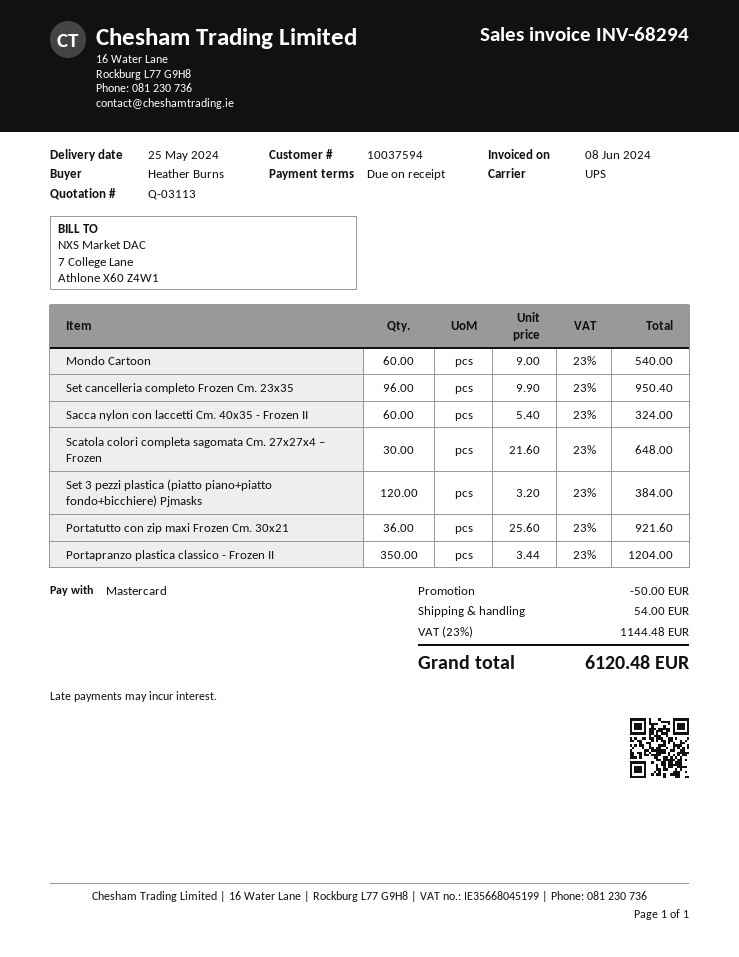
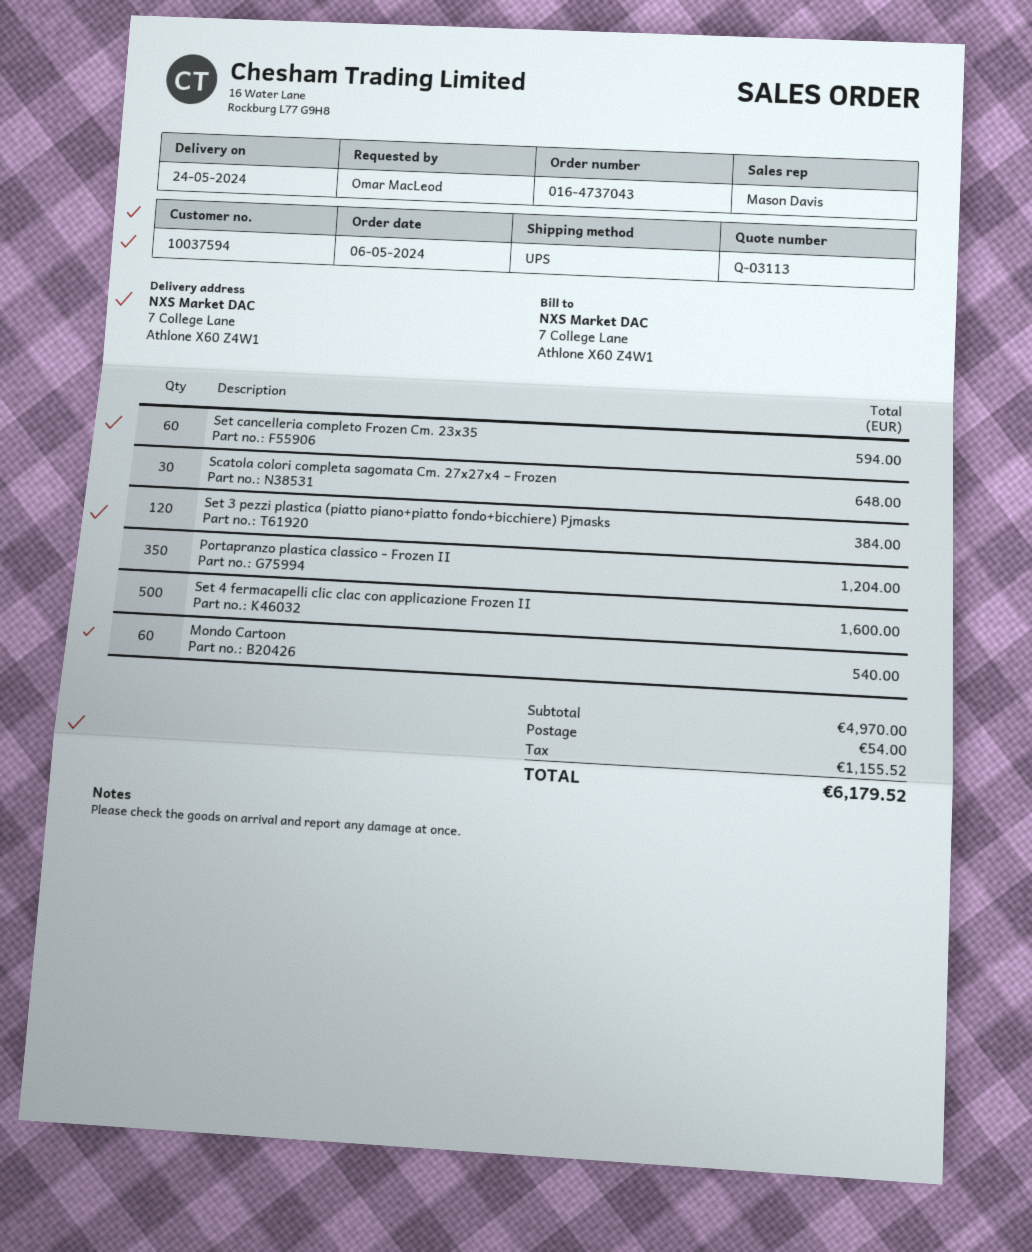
delivery date: 2024-05-25 -> 2024-05-24
ordered by: Heather Burns -> Omar MacLeod
Set cancelleria completo Frozen Cm. 23x35: 96 for 950.40 -> 60 for 594.00
Sacca nylon con laccetti Cm. 40x35 - Frozen II: 60 for 324.00 -> none
Portatutto con zip maxi Frozen Cm. 30x21: 36 for 921.60 -> none
Set 4 fermacapelli clic clac con applicazione Frozen II: none -> 500 for 1600.00
discount: 50.00 -> none
tax: 1144.48 -> 1155.52
total: 6120.48 -> 6179.52

